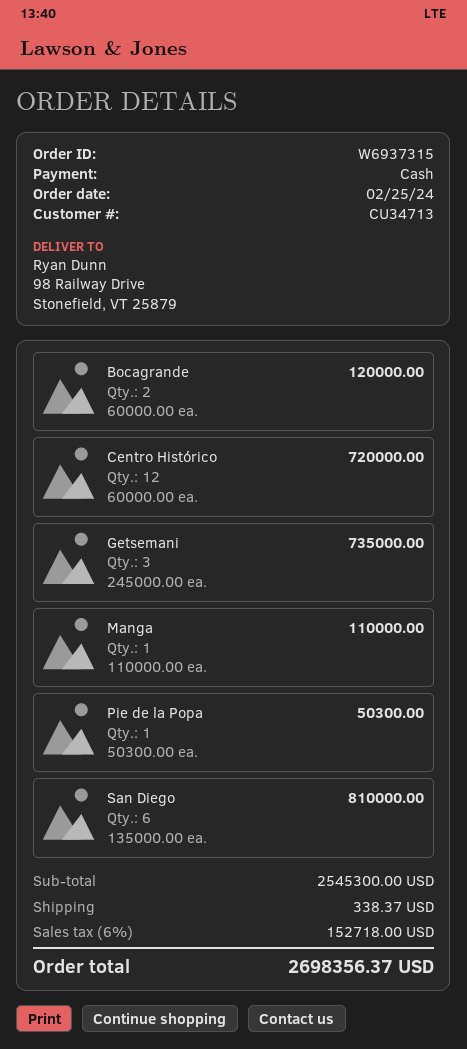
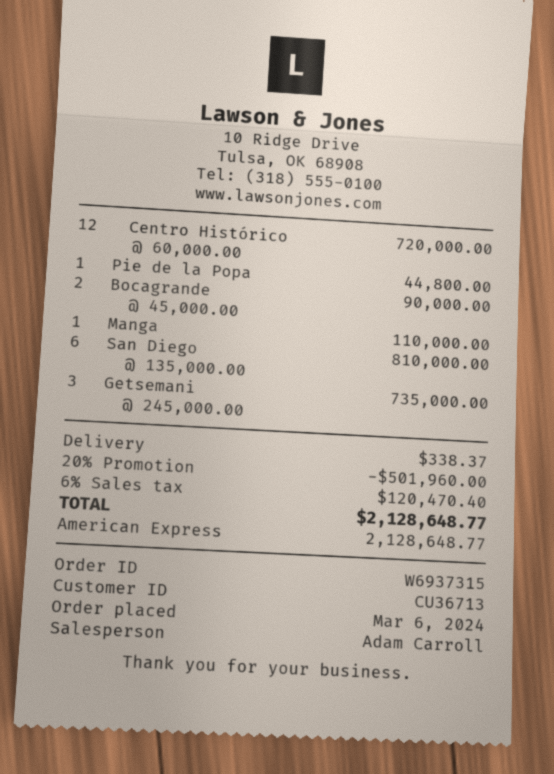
order date: 2024-02-25 -> 2024-03-06
customer number: CU34713 -> CU36713
payment method: cash -> American Express
Bocagrande: 2 x 60000.00 = 120000.00 -> 2 x 45000.00 = 90000.00
Pie de la Popa: 1 x 50300.00 = 50300.00 -> 1 x 44800.00 = 44800.00
discount: none -> 20% = 501960.00
tax: 6% = 152718.00 -> 6% = 120470.40
total: 2698356.37 -> 2128648.77

